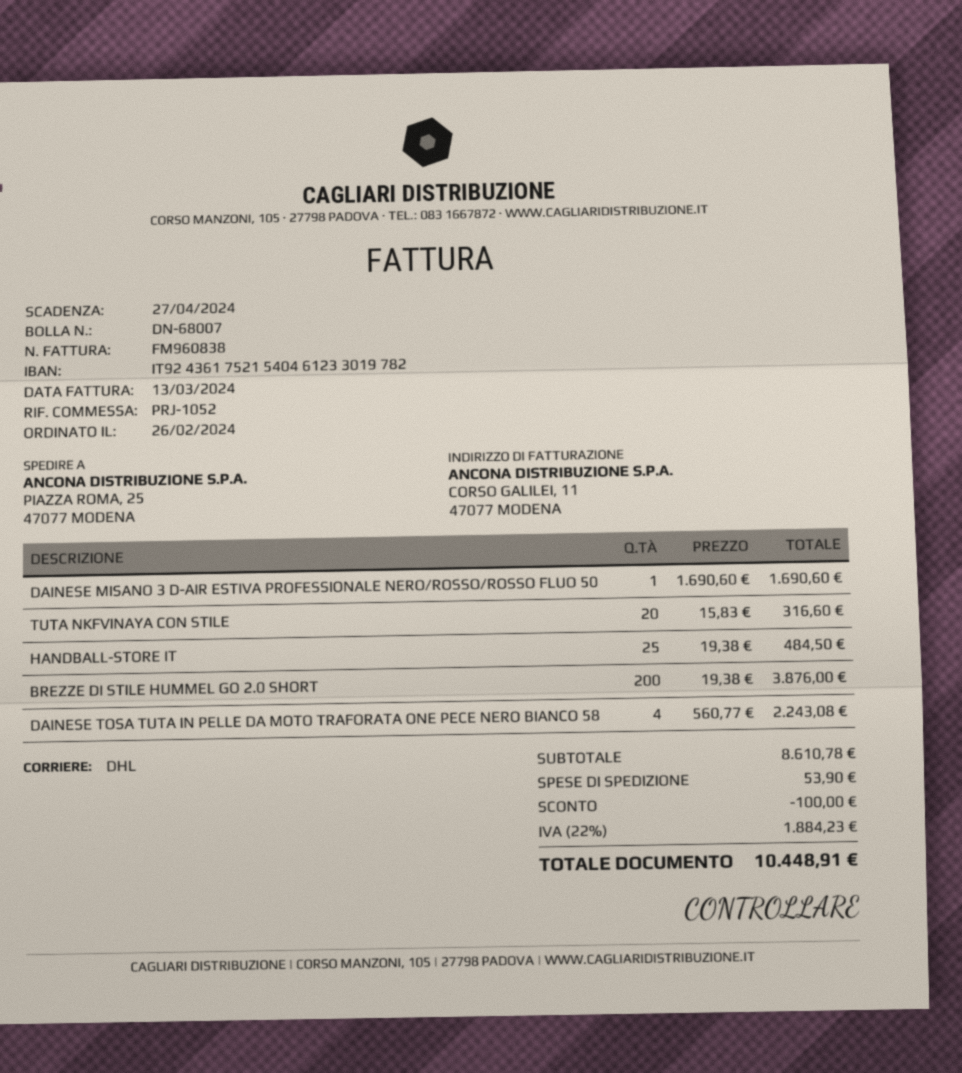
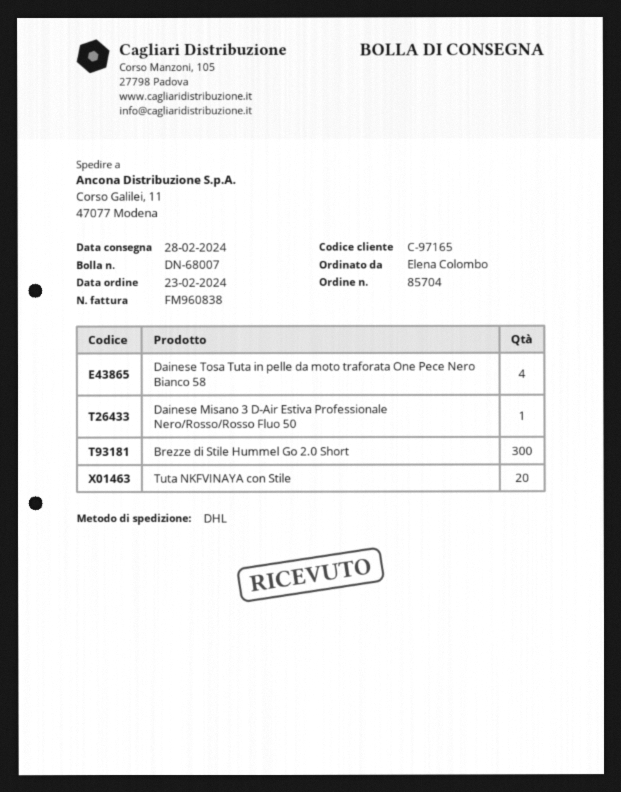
order date: 2024-02-26 -> 2024-02-23
ship to: PIAZZA ROMA, 25, 47077 MODENA -> Corso Galilei, 11, 47077 Modena
HANDBALL-STORE IT: 25 -> none
BREZZE DI STILE HUMMEL GO 2.0 SHORT: 200 -> 300

